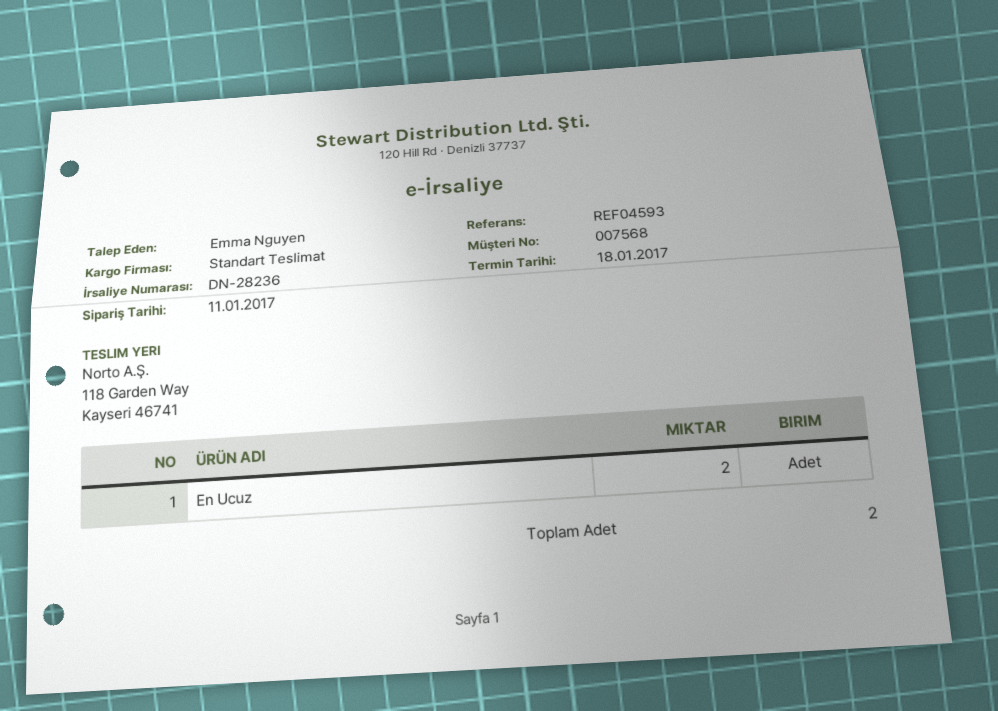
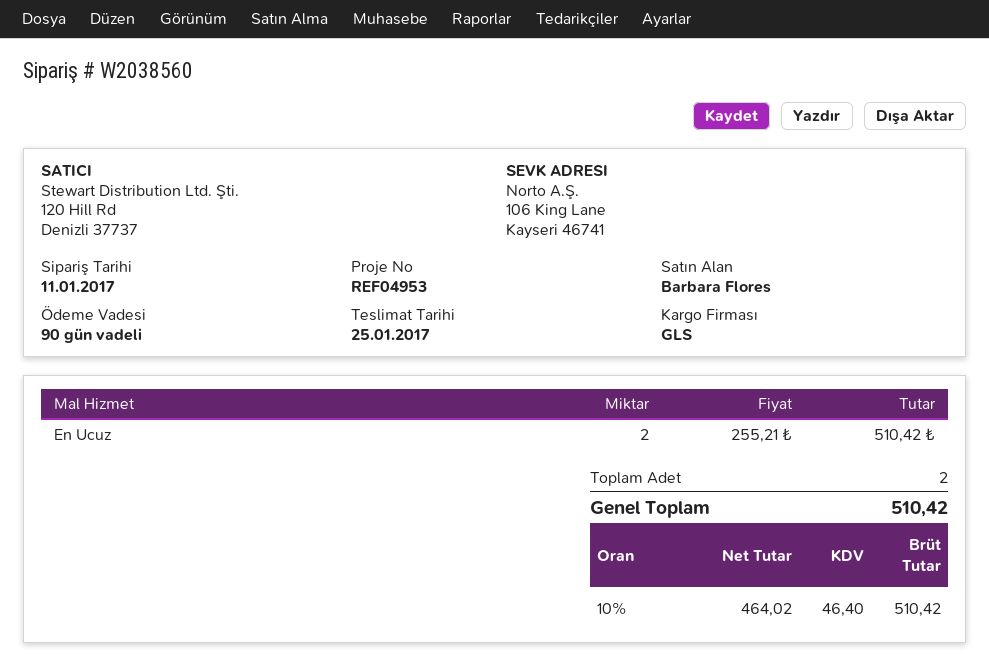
delivery date: 2017-01-18 -> 2017-01-25
reference: REF04593 -> REF04953
ordered by: Emma Nguyen -> Barbara Flores
shipping method: standard -> GLS
ship to: 118 Garden Way, Kayseri 46741 -> 106 King Lane, Kayseri 46741

